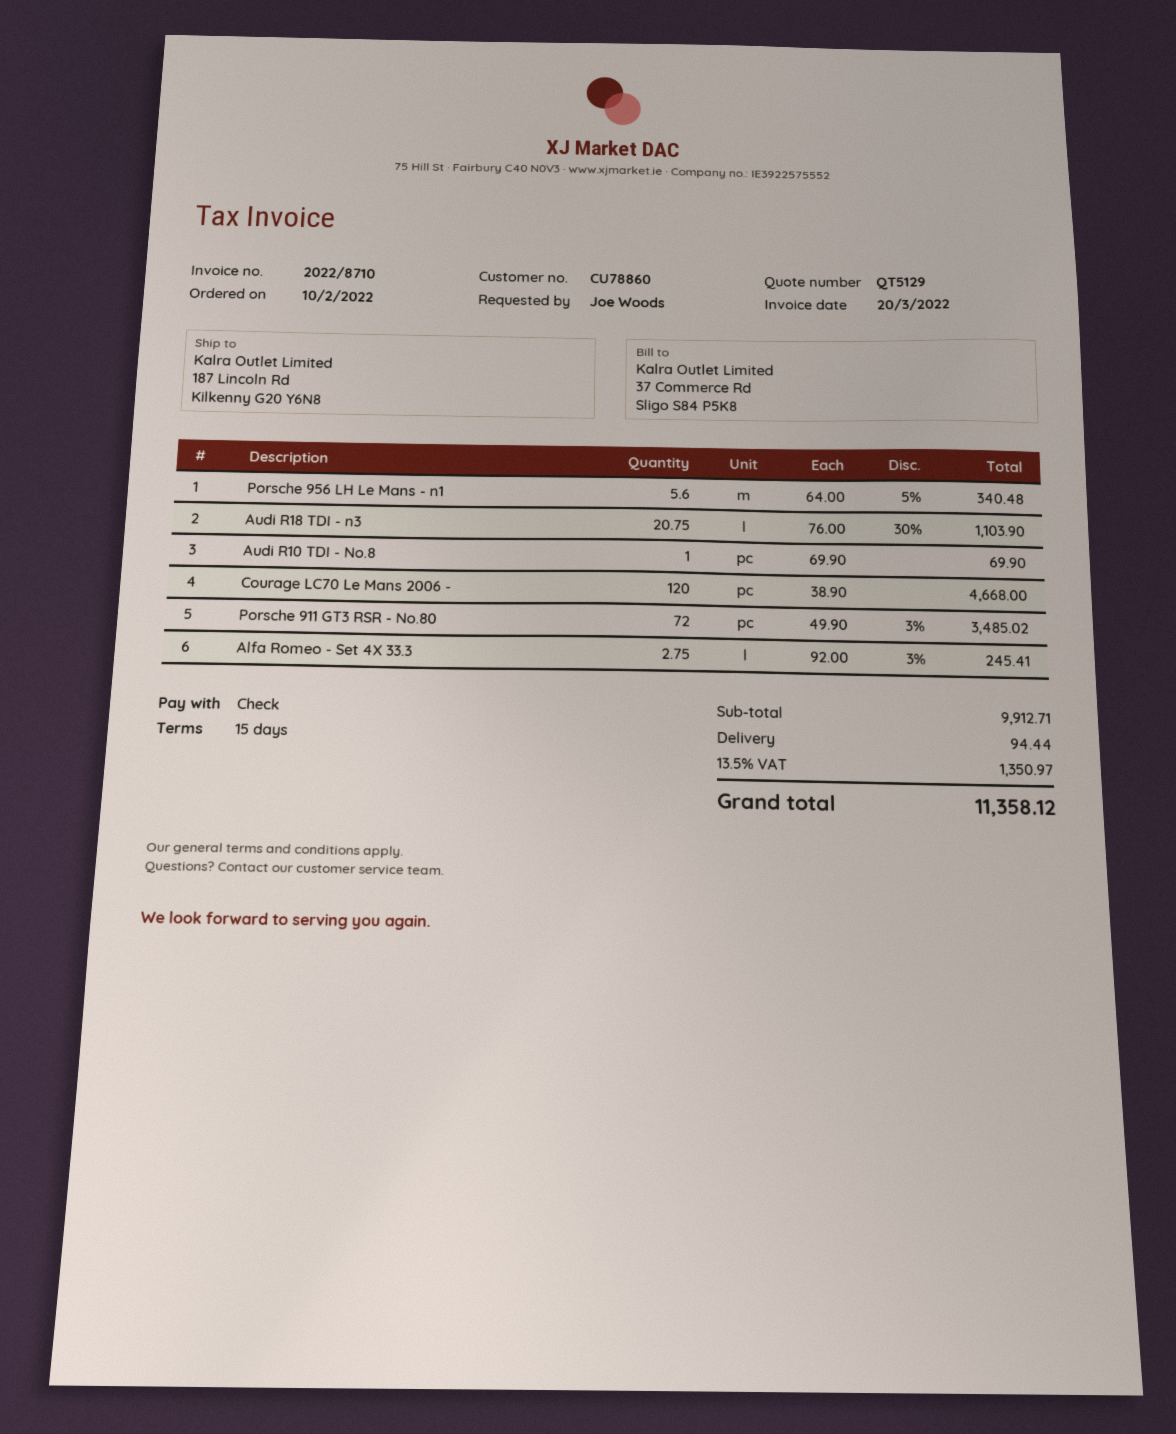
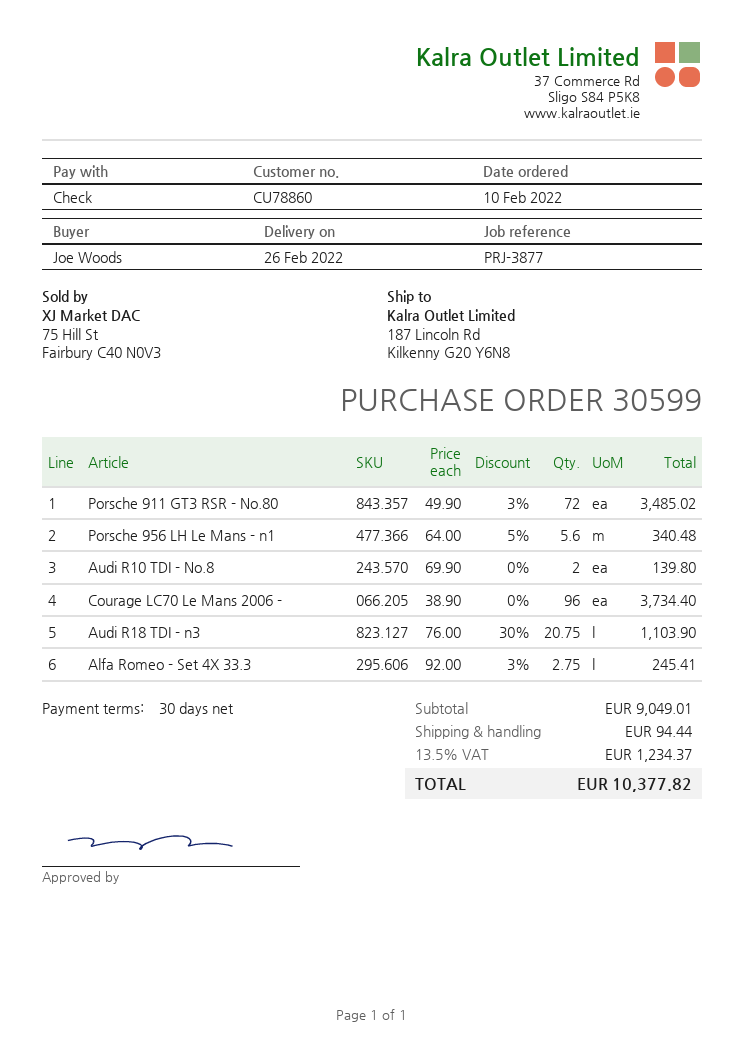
payment terms: 15 days -> 30 days
Audi R10 TDI - No.8: 1 x 69.90 = 69.90 -> 2 x 69.90 = 139.80
Courage LC70 Le Mans 2006 -: 120 x 38.90 = 4668.00 -> 96 x 38.90 = 3734.40
subtotal: 9912.71 -> 9049.01
tax: 13.5% = 1350.97 -> 13.5% = 1234.37
total: 11358.12 -> 10377.82

